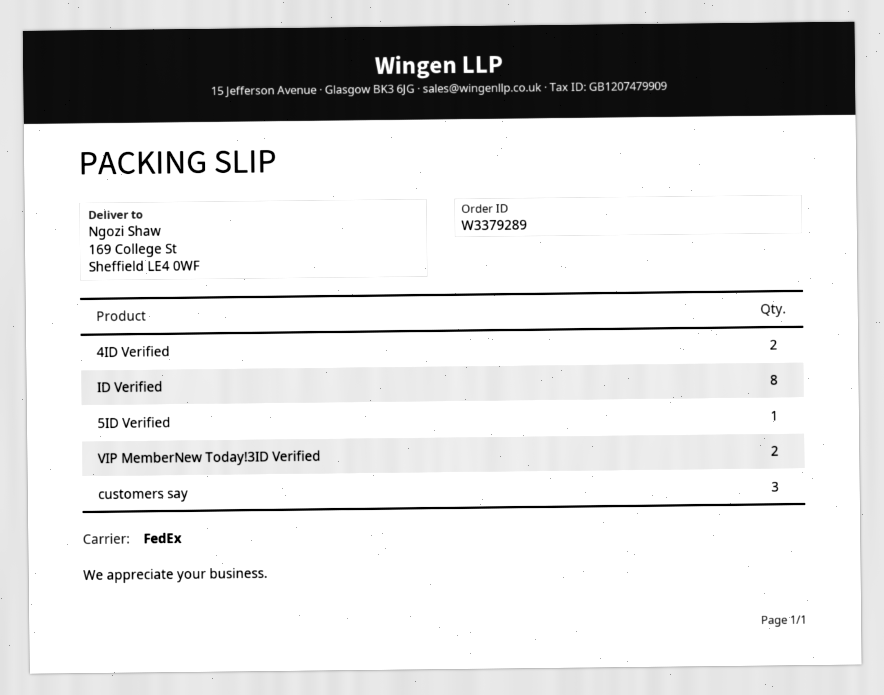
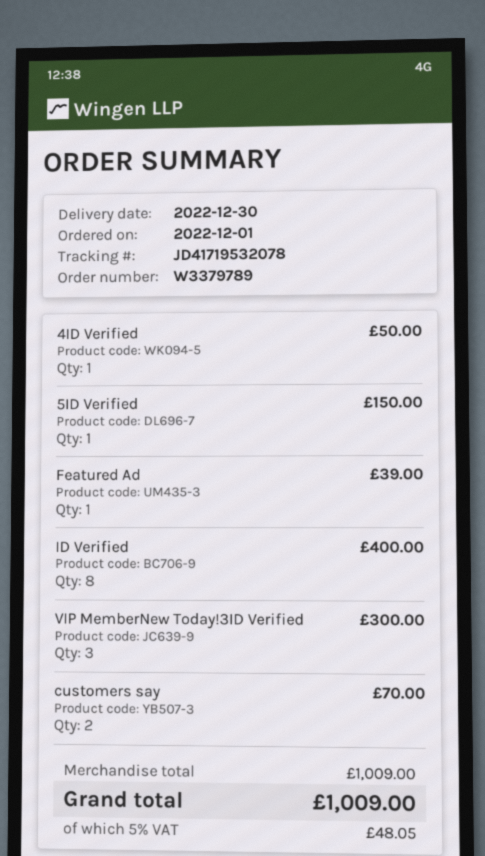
order number: W3379289 -> W3379789
4ID Verified: 2 -> 1
VIP MemberNew Today!3ID Verified: 2 -> 3
customers say: 3 -> 2
Featured Ad: none -> 1

